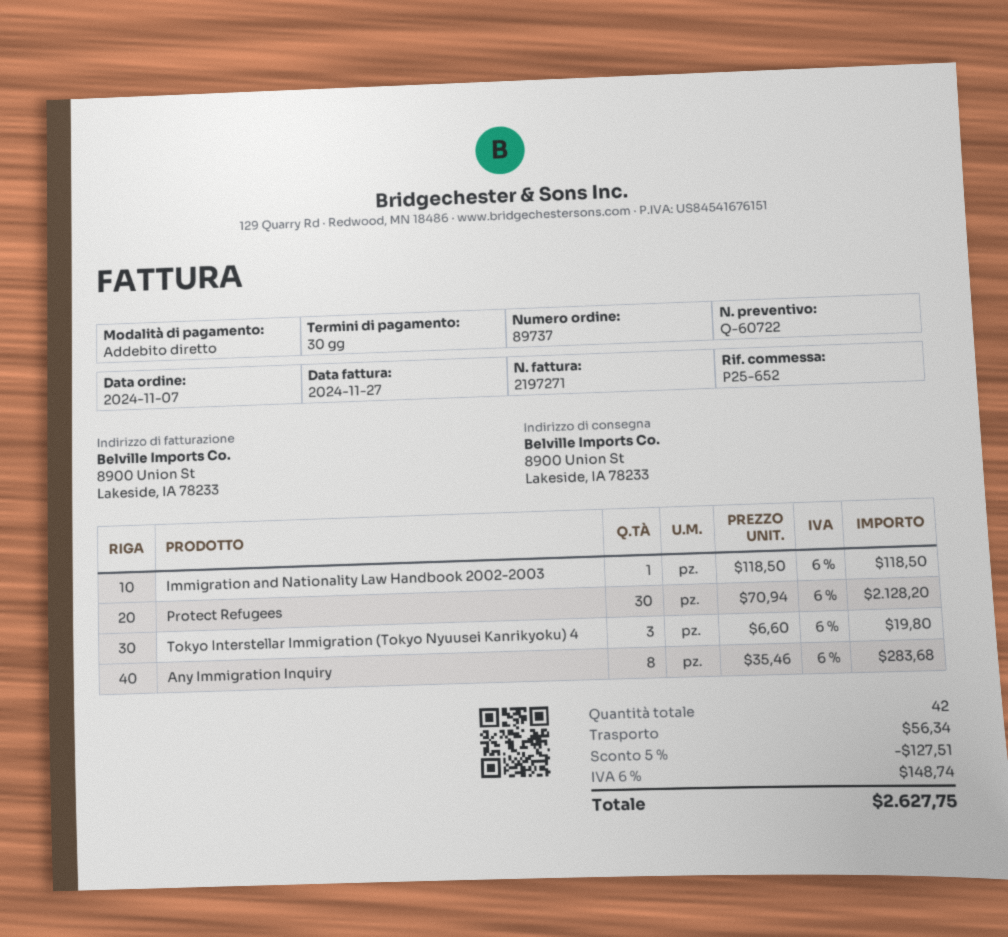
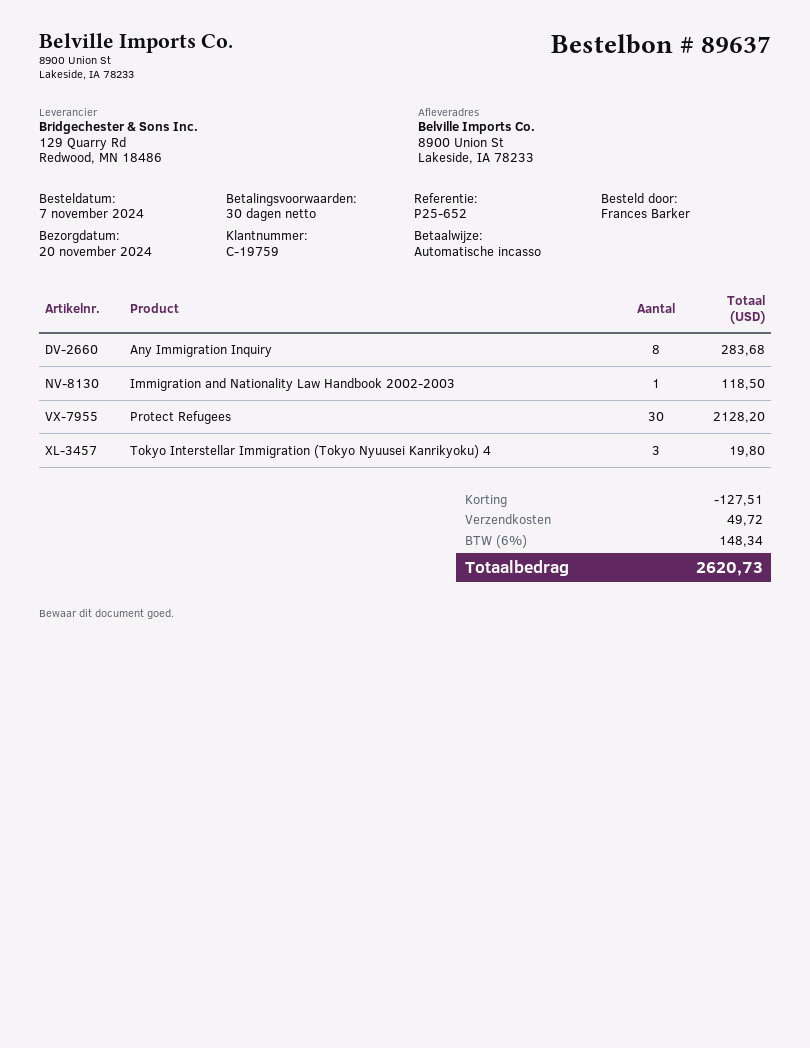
order number: 89737 -> 89637
shipping: 56.34 -> 49.72
tax: 6% = 148.74 -> 6% = 148.34
total: 2627.75 -> 2620.73

